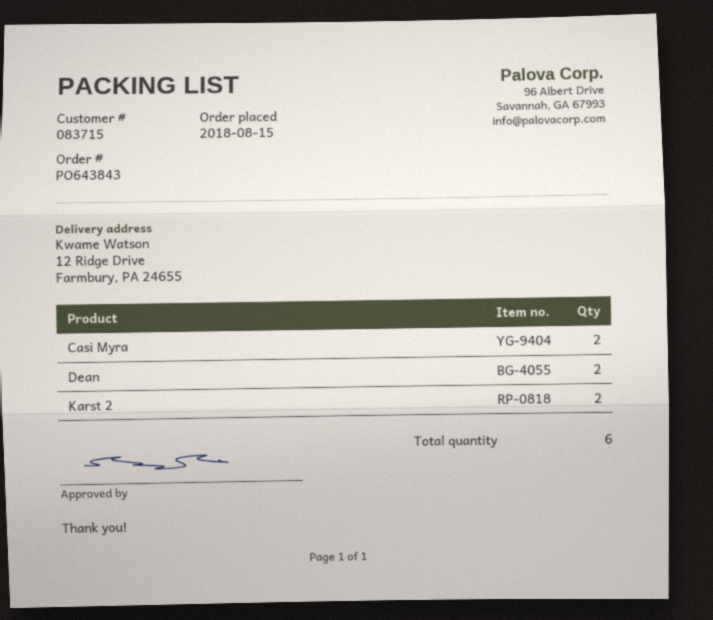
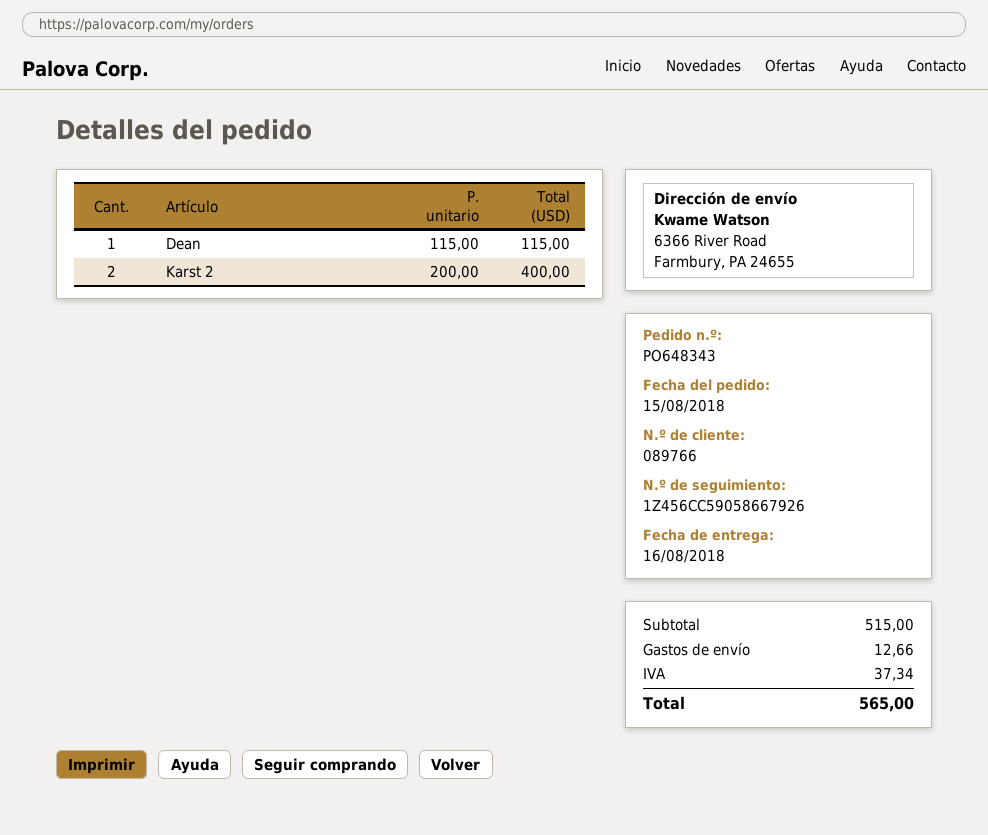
order number: PO643843 -> PO648343
customer number: 083715 -> 089766
ship to: 12 Ridge Drive, Farmbury, PA 24655 -> 6366 River Road, Farmbury, PA 24655
Casi Myra: 2 -> none
Dean: 2 -> 1

